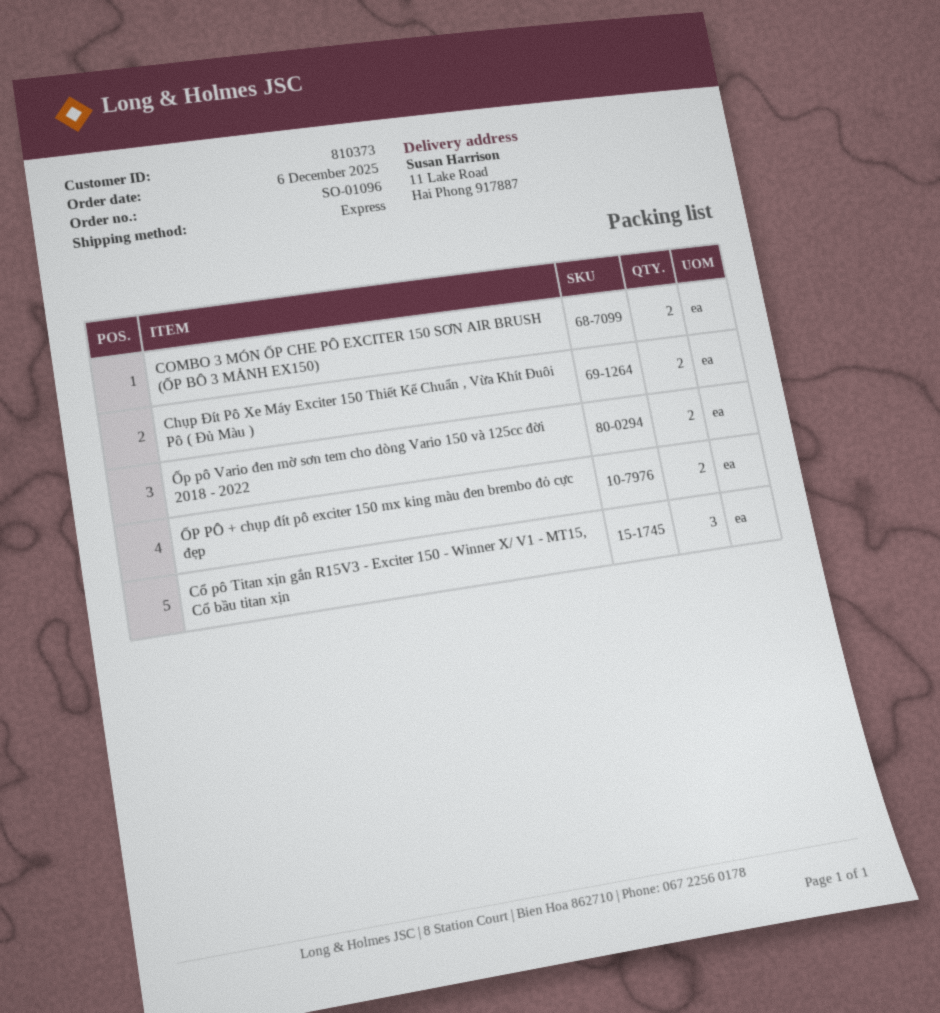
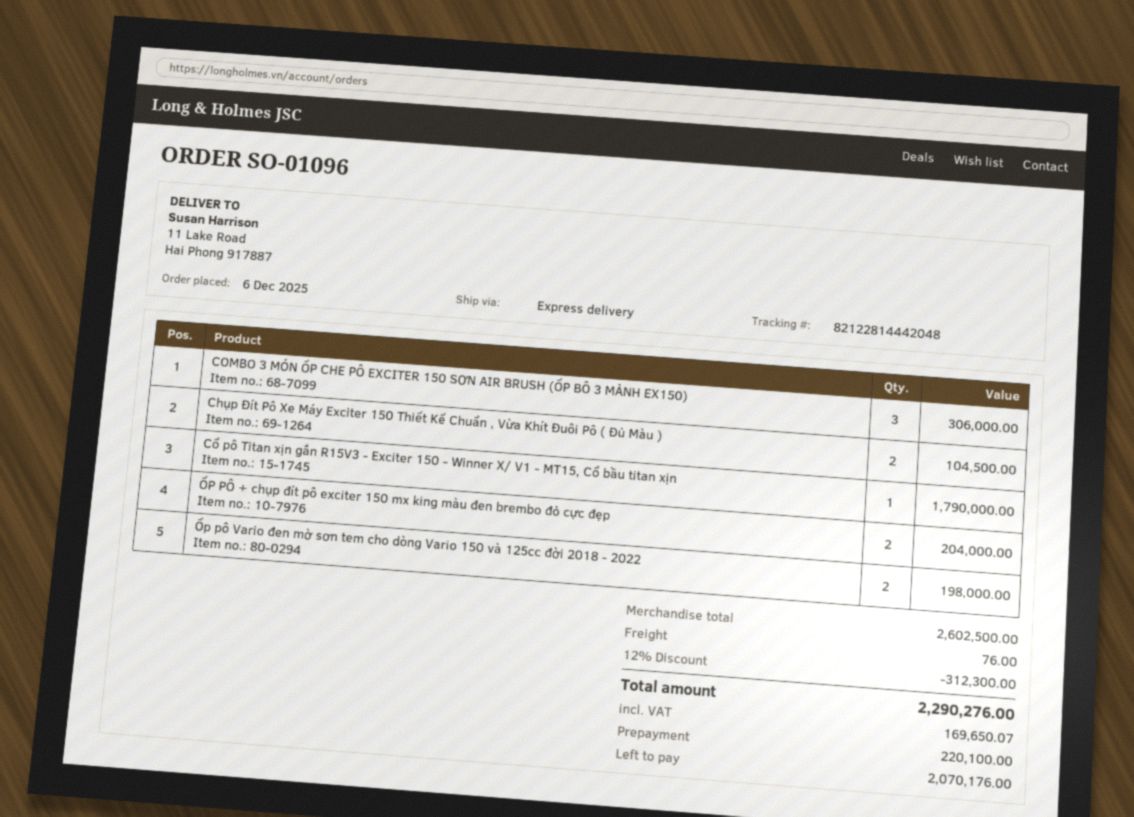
COMBO 3 MÓN ỐP CHE PÔ EXCITER 150 SƠN AIR BRUSH (ỐP BÔ 3 MẢNH EX150): 2 -> 3
Cổ pô Titan xịn gắn R15V3 - Exciter 150 - Winner X/ V1 - MT15, Cổ bầu titan xịn: 3 -> 1

